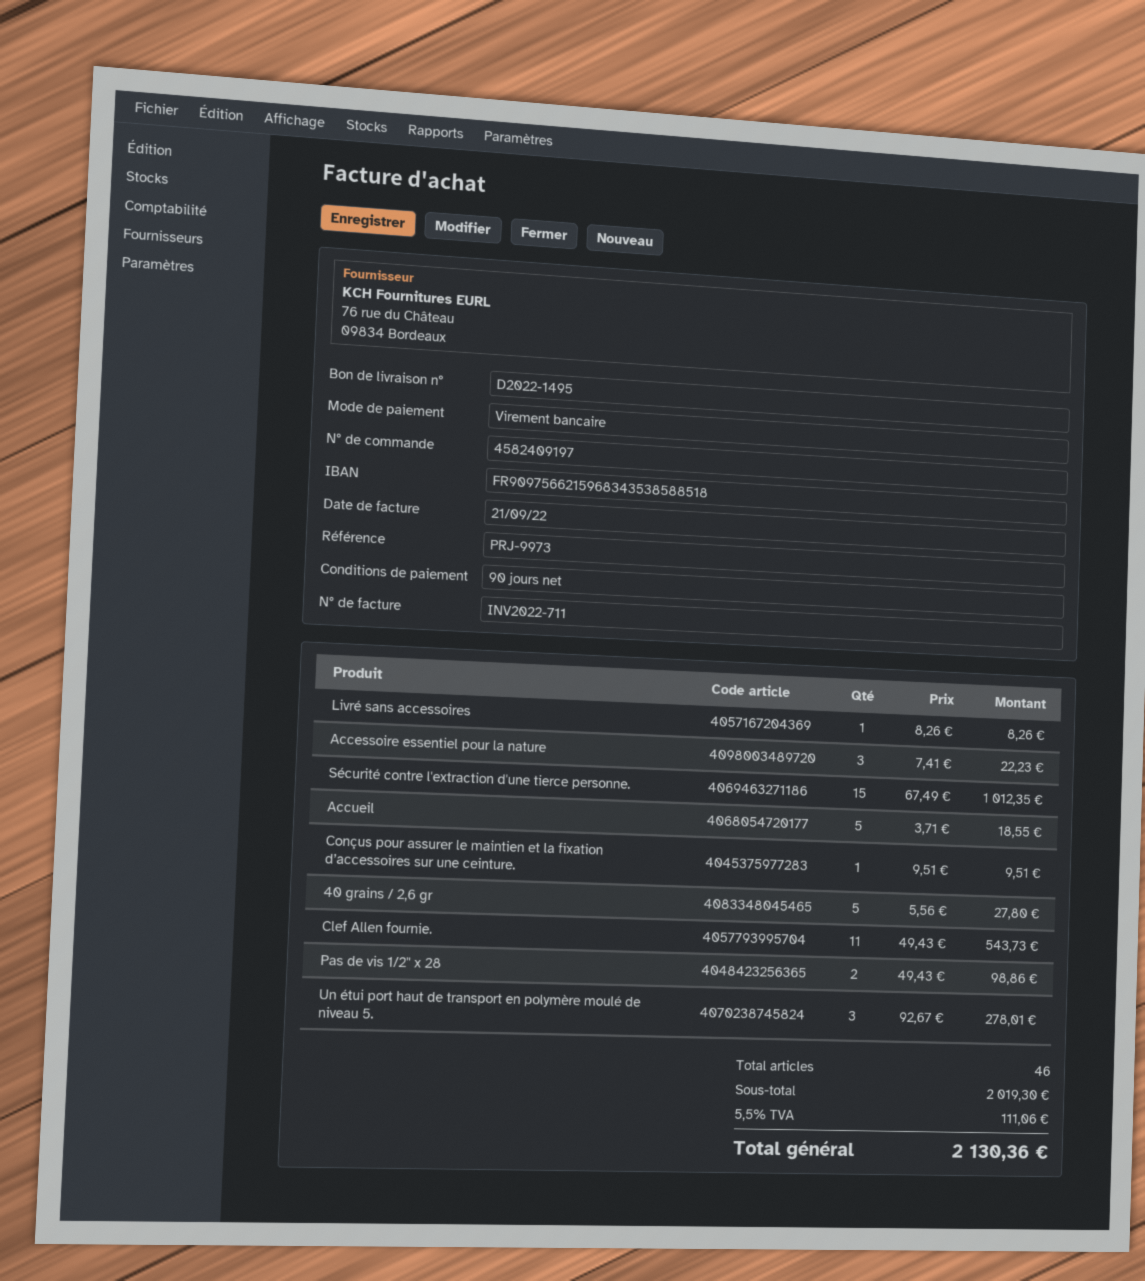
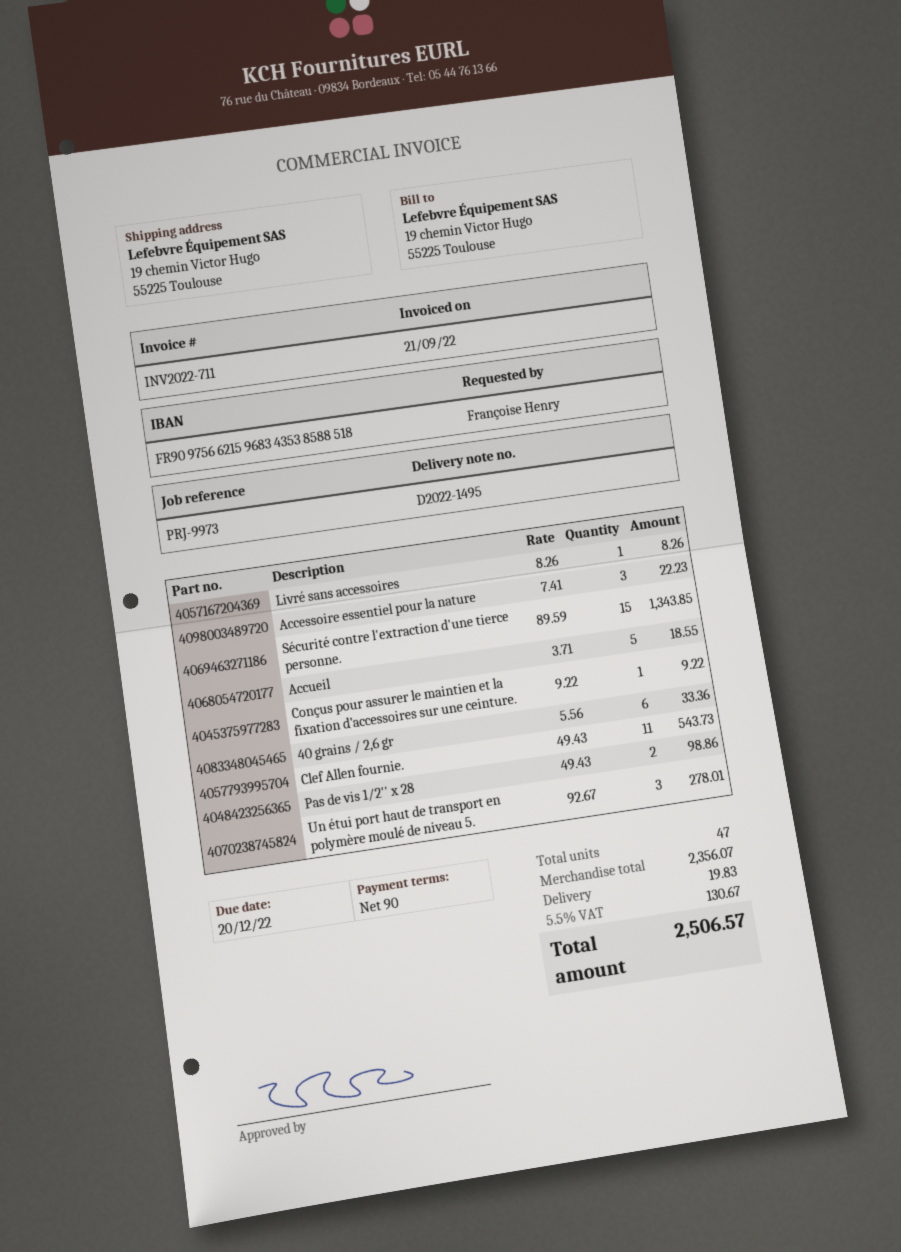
Sécurité contre l'extraction d'une tierce personne.: 15 x 67.49 = 1012.35 -> 15 x 89.59 = 1343.85
Conçus pour assurer le maintien et la fixation d’accessoires sur une ceinture.: 1 x 9.51 = 9.51 -> 1 x 9.22 = 9.22
40 grains / 2,6 gr: 5 x 5.56 = 27.80 -> 6 x 5.56 = 33.36
total quantity: 46 -> 47
subtotal: 2019.30 -> 2356.07
shipping: none -> 19.83
tax: 5.5% = 111.06 -> 5.5% = 130.67
total: 2130.36 -> 2506.57

